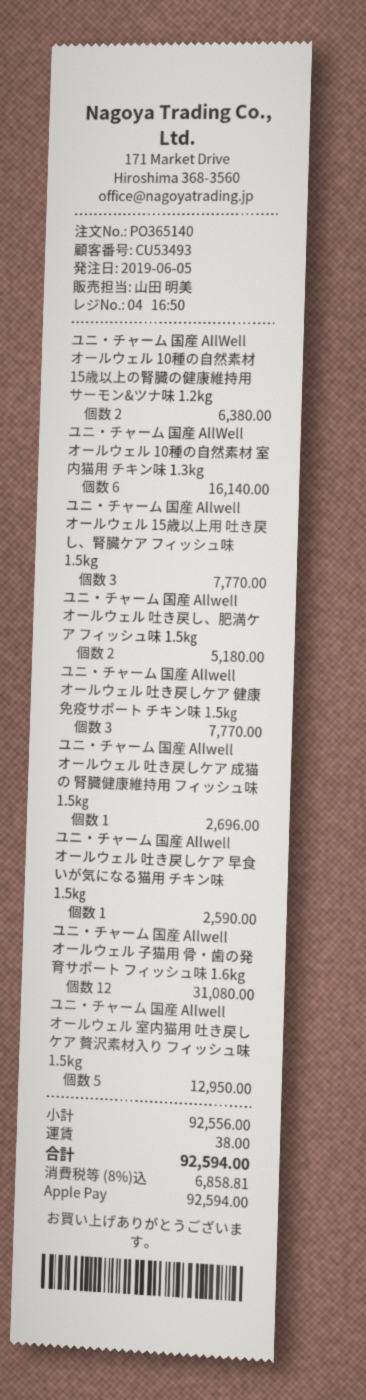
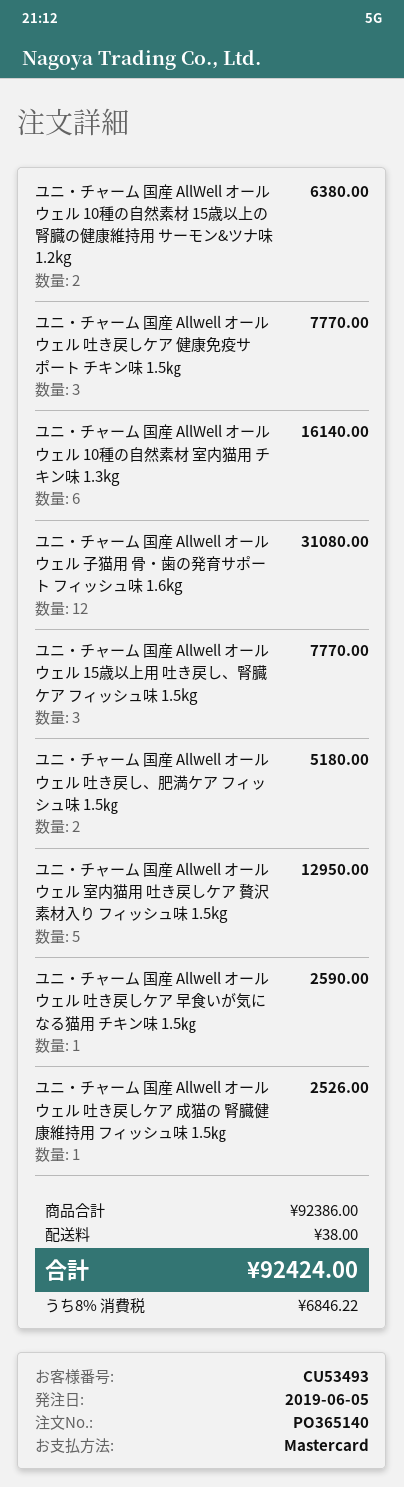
payment method: Apple Pay -> Mastercard
ユニ・チャーム 国産 Allwell オールウェル 吐き戻しケア 成猫の 腎臓健康維持用 フィッシュ味 1.5㎏: 1 for 2696.00 -> 1 for 2526.00
subtotal: 92556.00 -> 92386.00
tax: 8% = 6858.81 -> 8% = 6846.22
total: 92594.00 -> 92424.00

